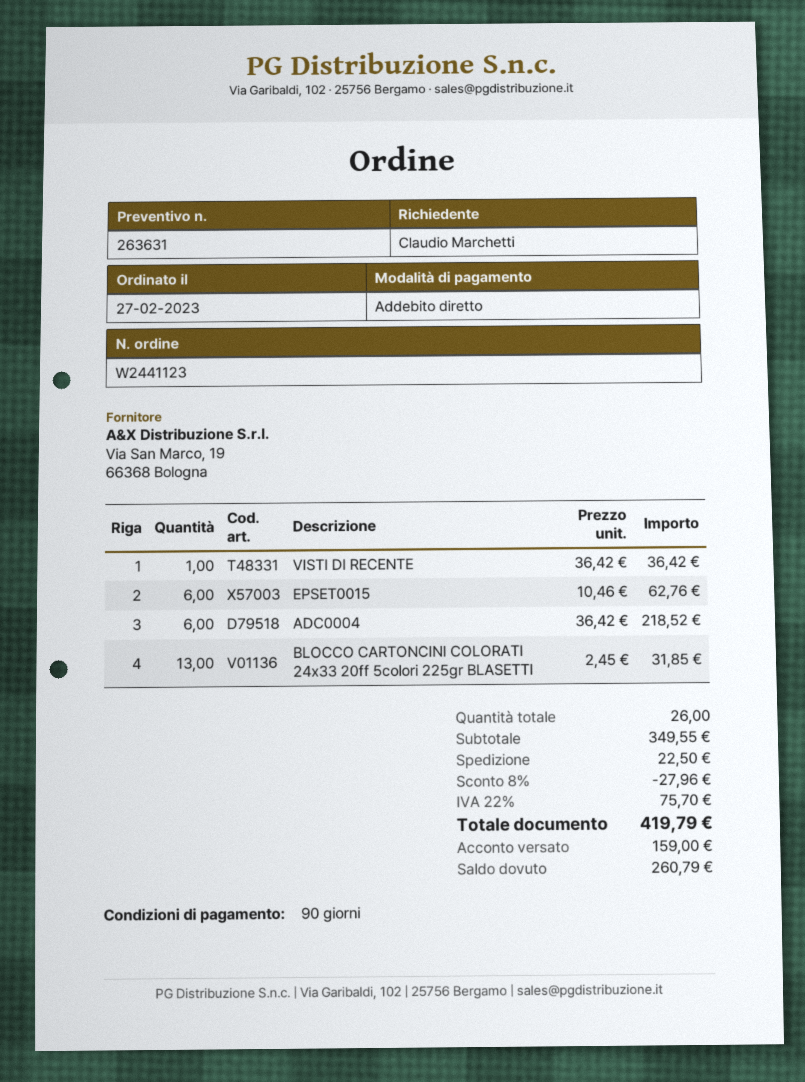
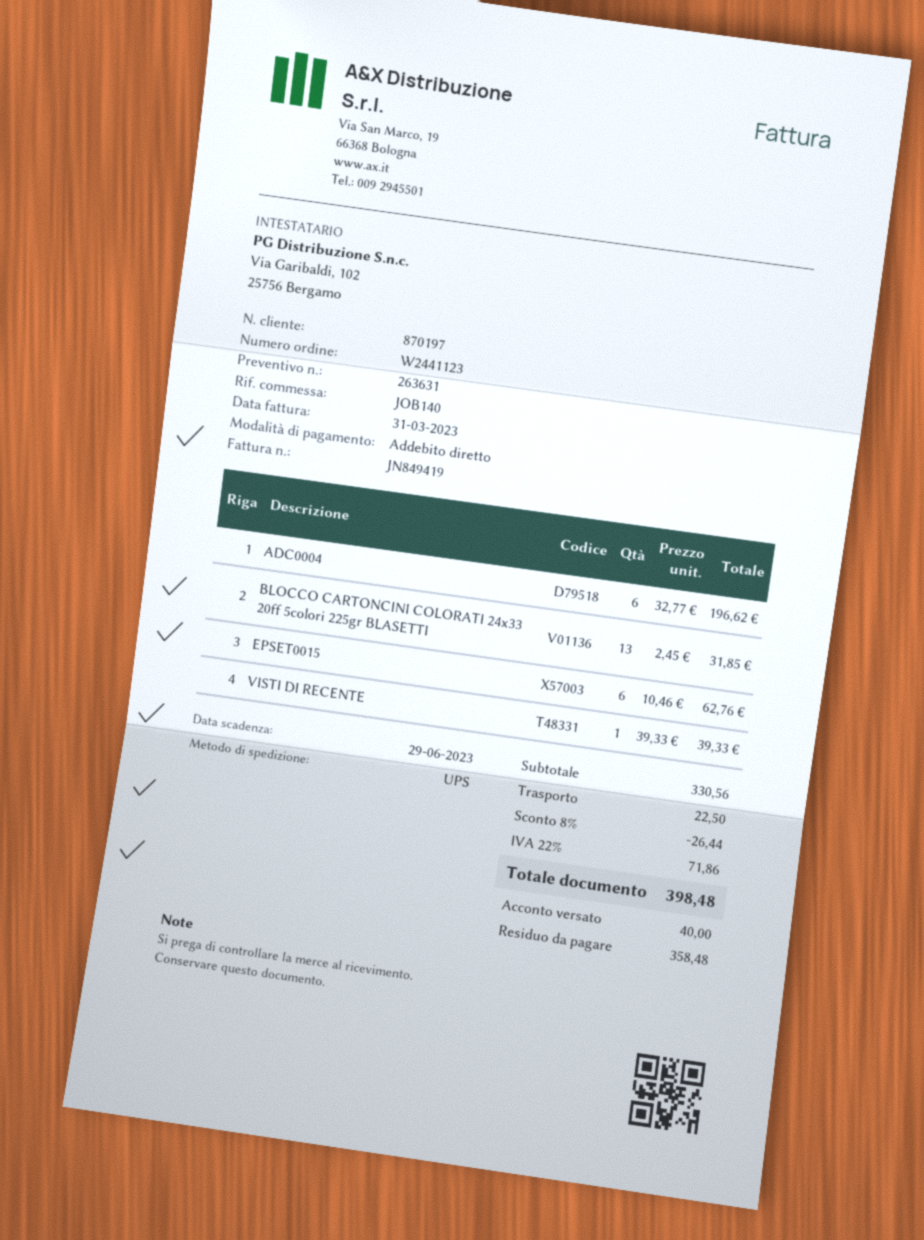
VISTI DI RECENTE: 1 x 36.42 = 36.42 -> 1 x 39.33 = 39.33
ADC0004: 6 x 36.42 = 218.52 -> 6 x 32.77 = 196.62
subtotal: 349.55 -> 330.56
discount: 8% = 27.96 -> 8% = 26.44
tax: 22% = 75.70 -> 22% = 71.86
total: 419.79 -> 398.48
deposit: 159.00 -> 40.00
balance: 260.79 -> 358.48

